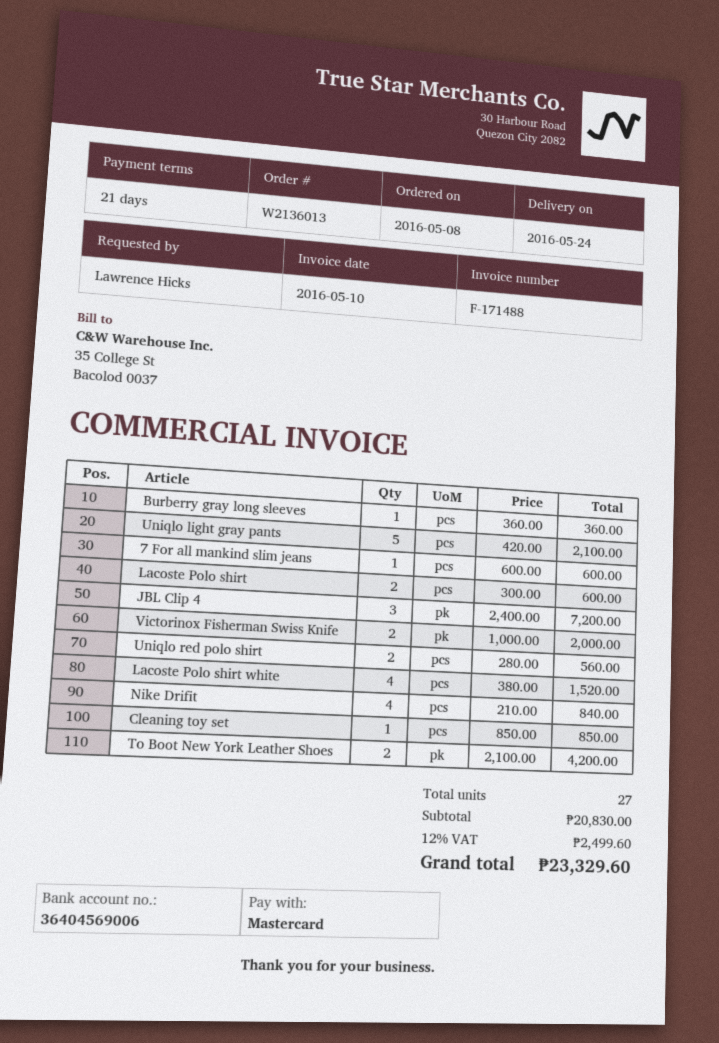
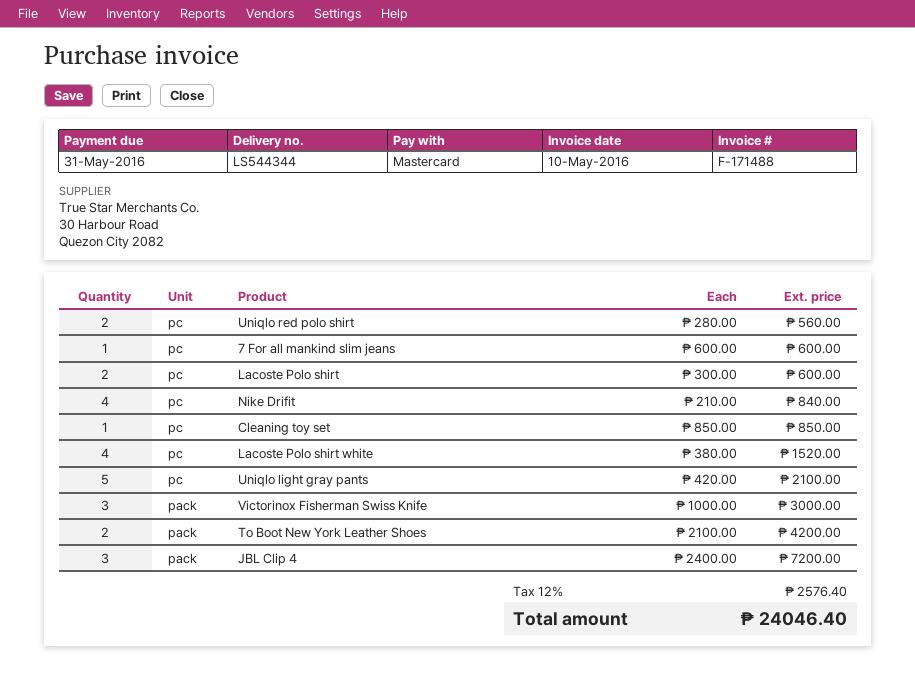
Burberry gray long sleeves: 1 x 360.00 = 360.00 -> none
Victorinox Fisherman Swiss Knife: 2 x 1000.00 = 2000.00 -> 3 x 1000.00 = 3000.00
tax: 12% = 2499.60 -> 12% = 2576.40
total: 23329.60 -> 24046.40

